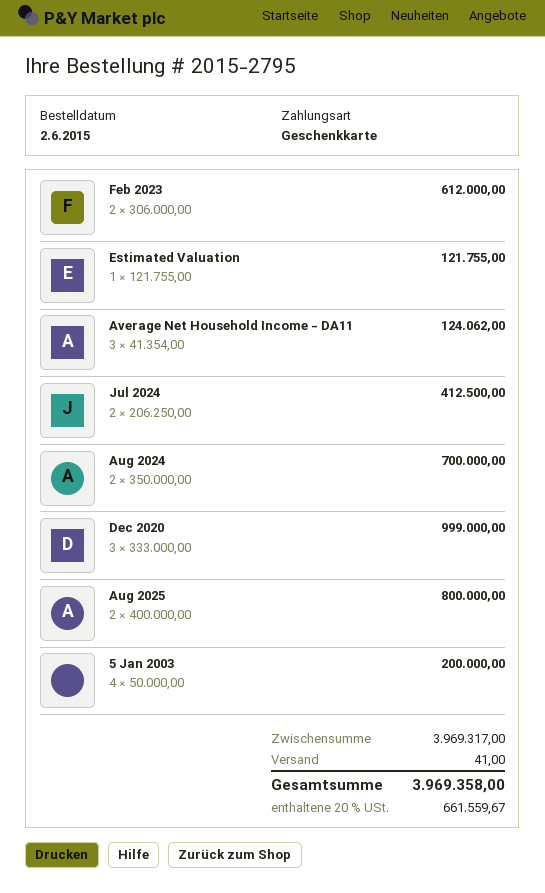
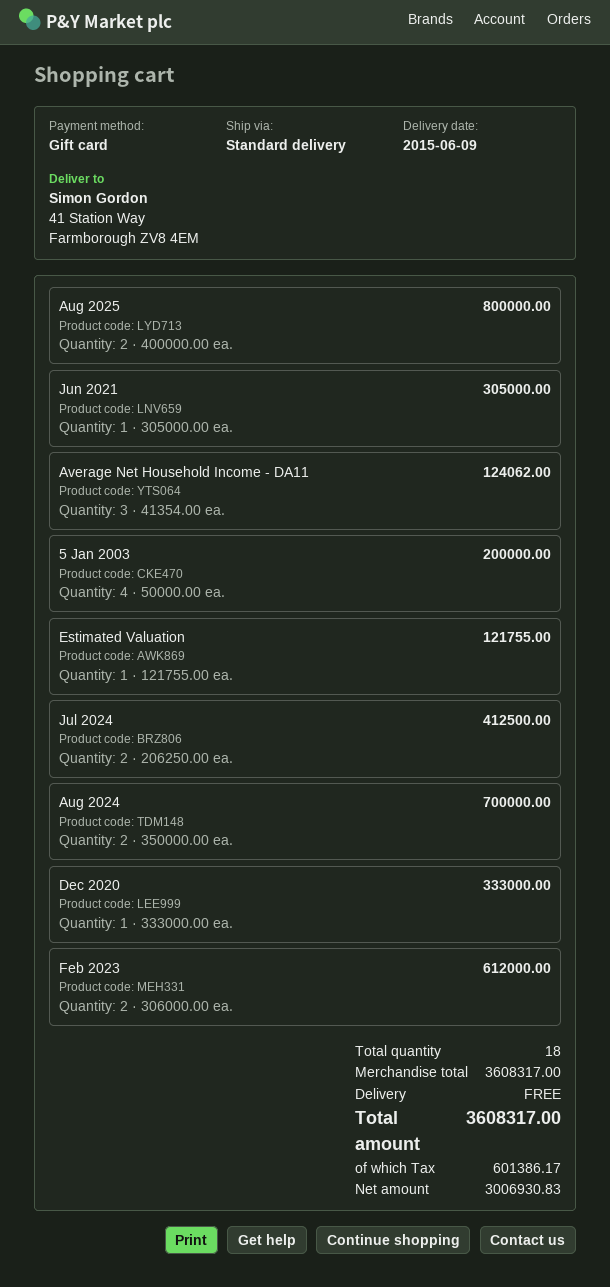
Dec 2020: 3 x 333000.00 = 999000.00 -> 1 x 333000.00 = 333000.00
Jun 2021: none -> 1 x 305000.00 = 305000.00
subtotal: 3969317.00 -> 3608317.00
shipping: 41.00 -> 0.00
tax: 661559.67 -> 601386.17
total: 3969358.00 -> 3608317.00

